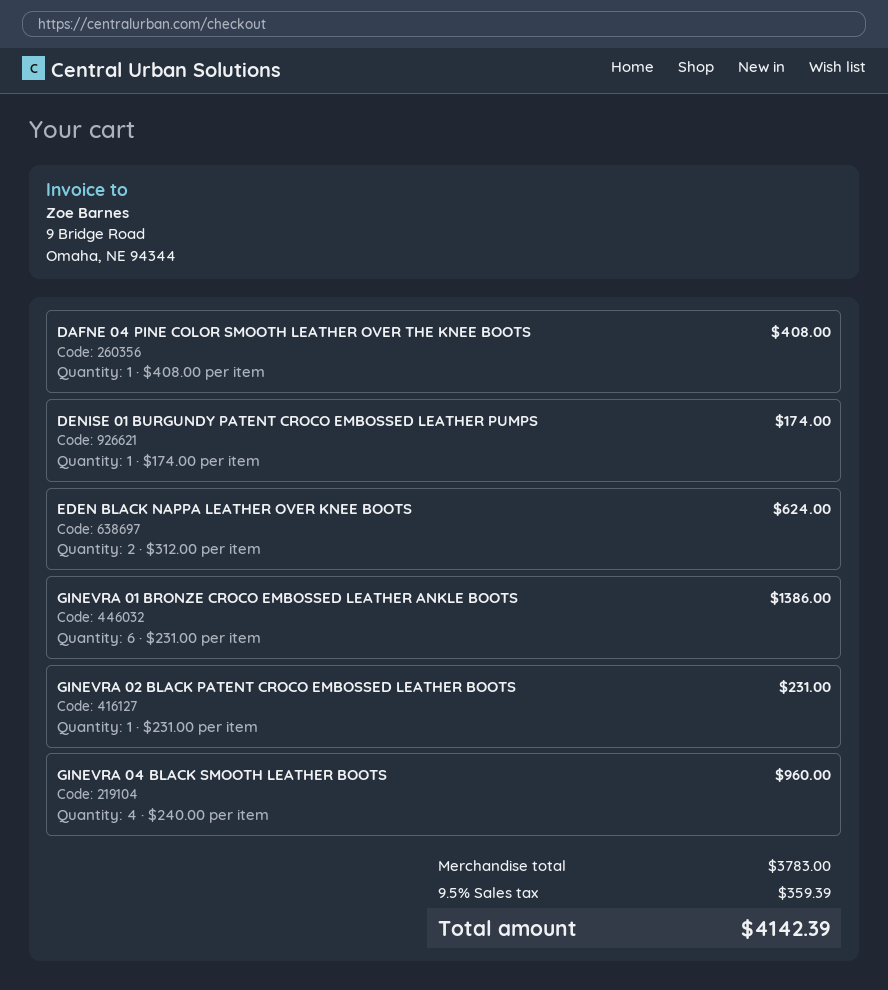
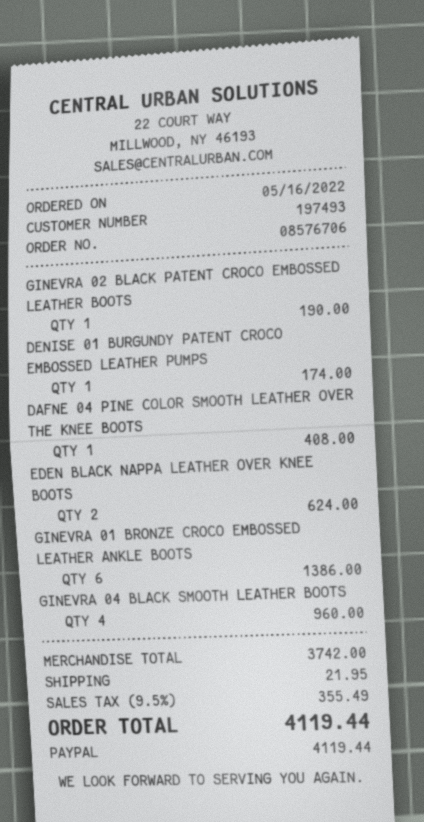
GINEVRA 02 BLACK PATENT CROCO EMBOSSED LEATHER BOOTS: 1 for 231.00 -> 1 for 190.00
subtotal: 3783.00 -> 3742.00
shipping: none -> 21.95
tax: 9.5% = 359.39 -> 9.5% = 355.49
total: 4142.39 -> 4119.44

